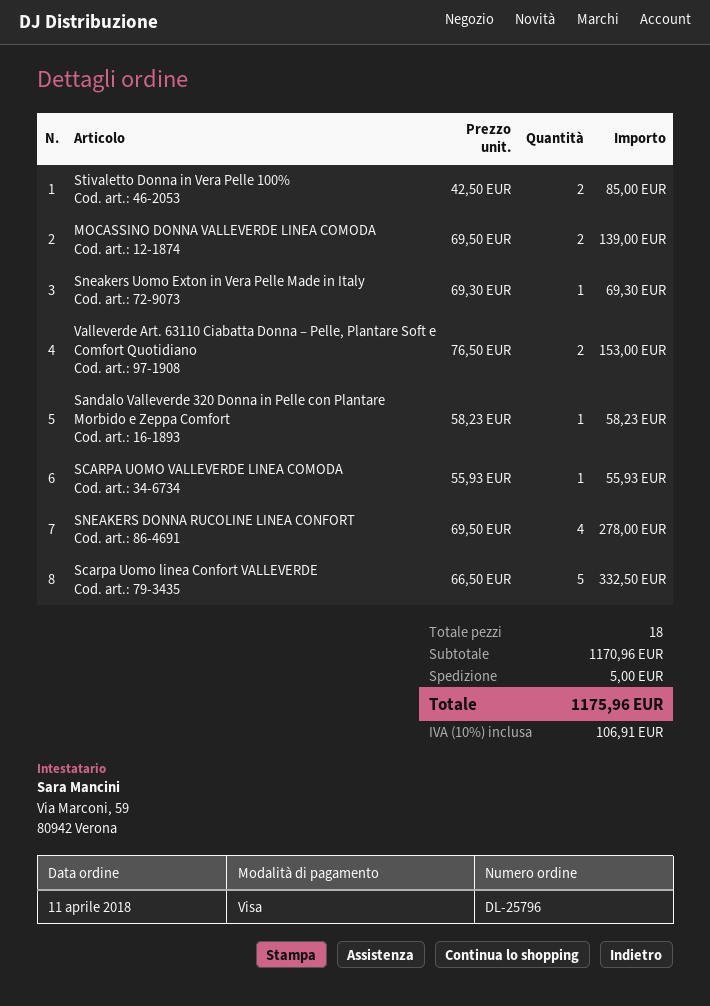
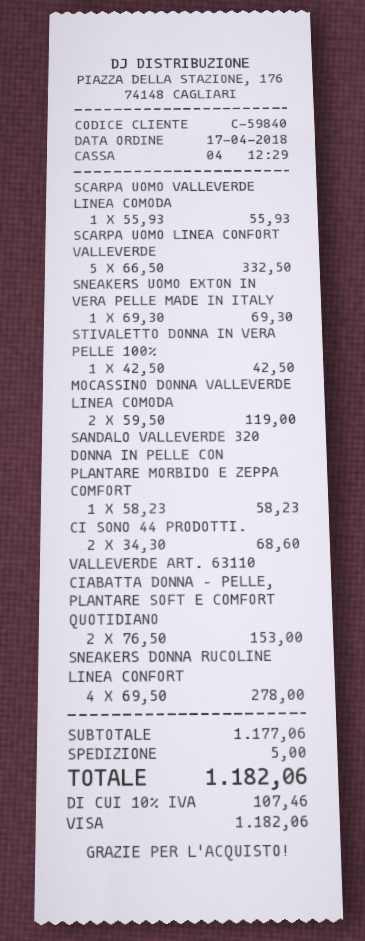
order date: 2018-04-11 -> 2018-04-17
Stivaletto Donna in Vera Pelle 100%: 2 x 42.50 = 85.00 -> 1 x 42.50 = 42.50
MOCASSINO DONNA VALLEVERDE LINEA COMODA: 2 x 69.50 = 139.00 -> 2 x 59.50 = 119.00
CI SONO 44 PRODOTTI.: none -> 2 x 34.30 = 68.60
subtotal: 1170.96 -> 1177.06
tax: 10% = 106.91 -> 10% = 107.46
total: 1175.96 -> 1182.06

